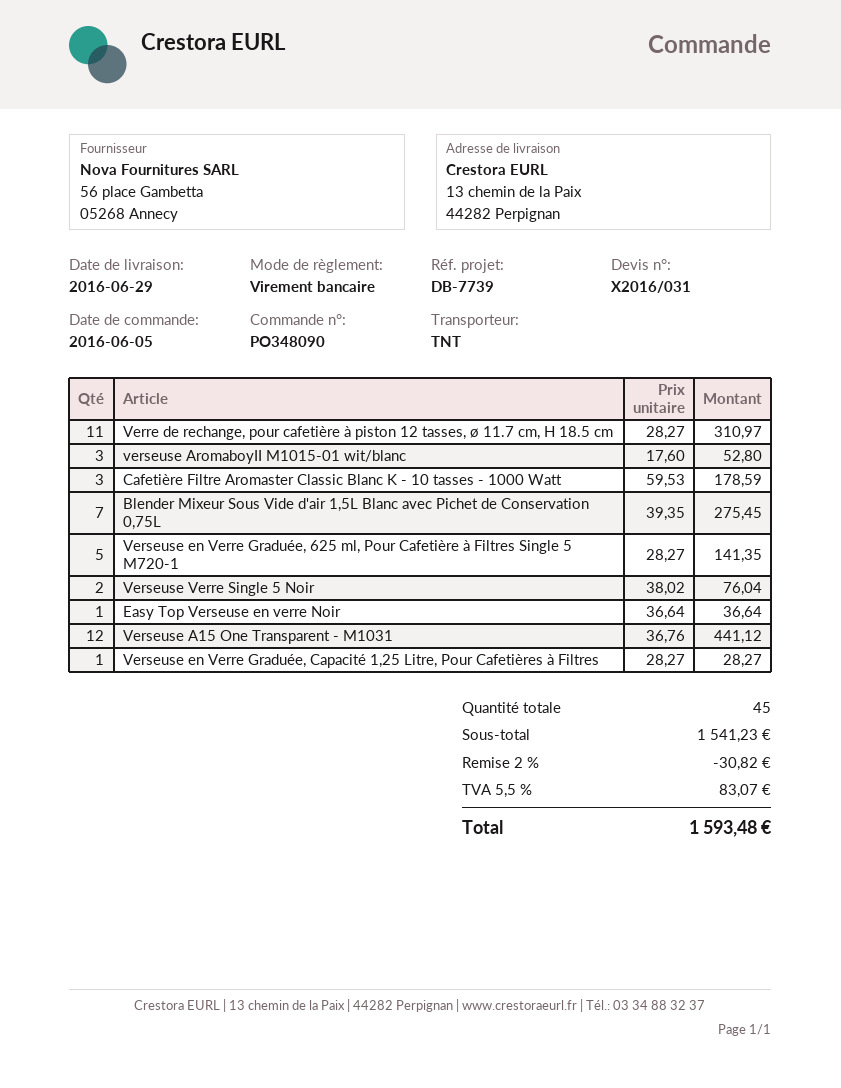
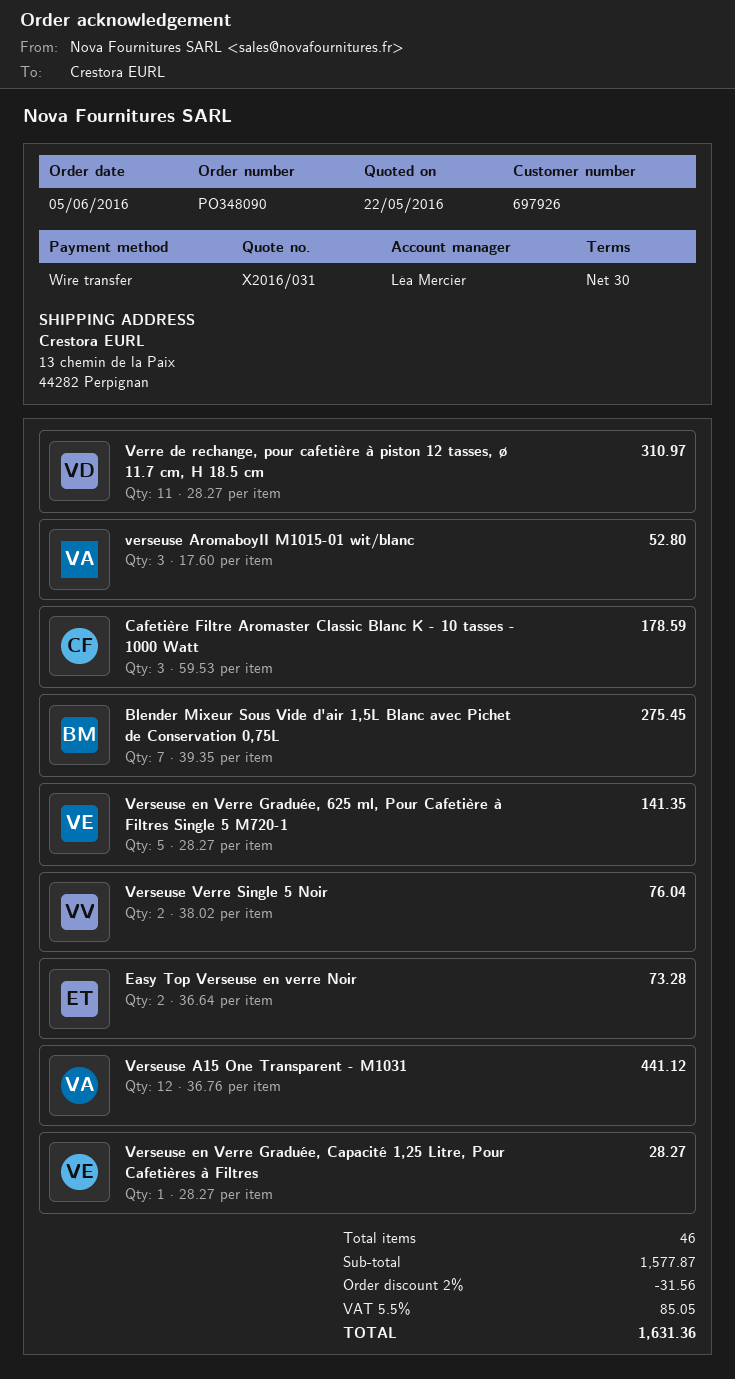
Easy Top Verseuse en verre Noir: 1 x 36.64 = 36.64 -> 2 x 36.64 = 73.28
total quantity: 45 -> 46
subtotal: 1541.23 -> 1577.87
discount: 2% = 30.82 -> 2% = 31.56
tax: 5.5% = 83.07 -> 5.5% = 85.05
total: 1593.48 -> 1631.36

